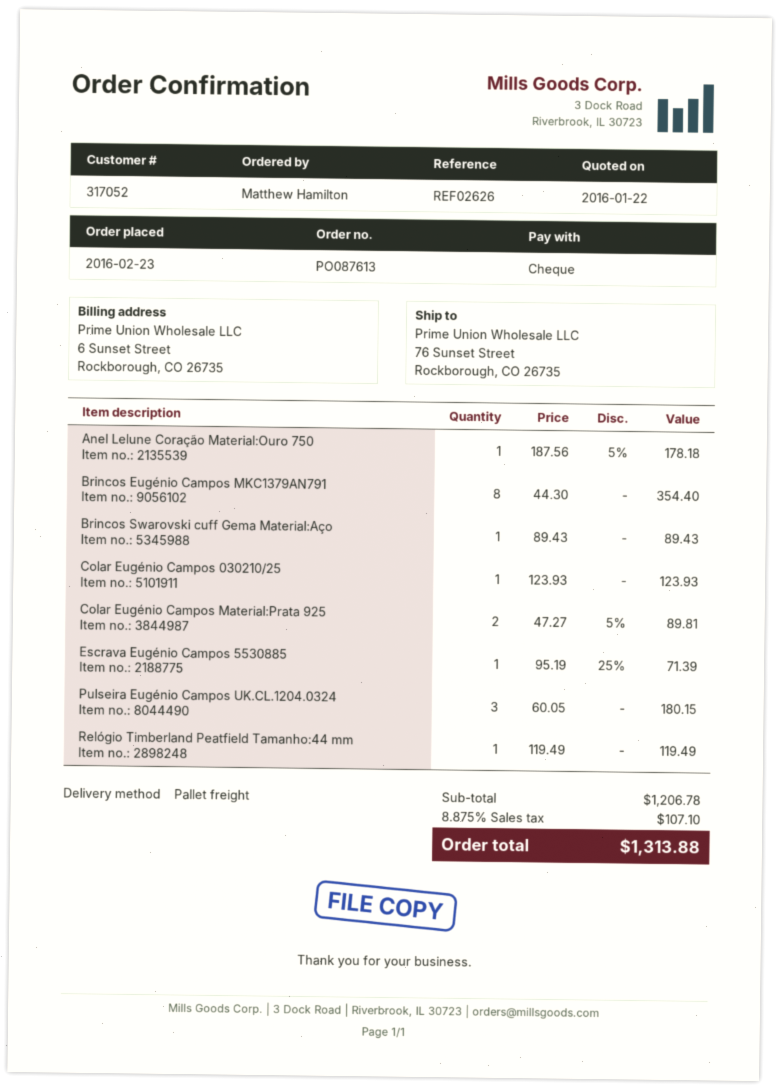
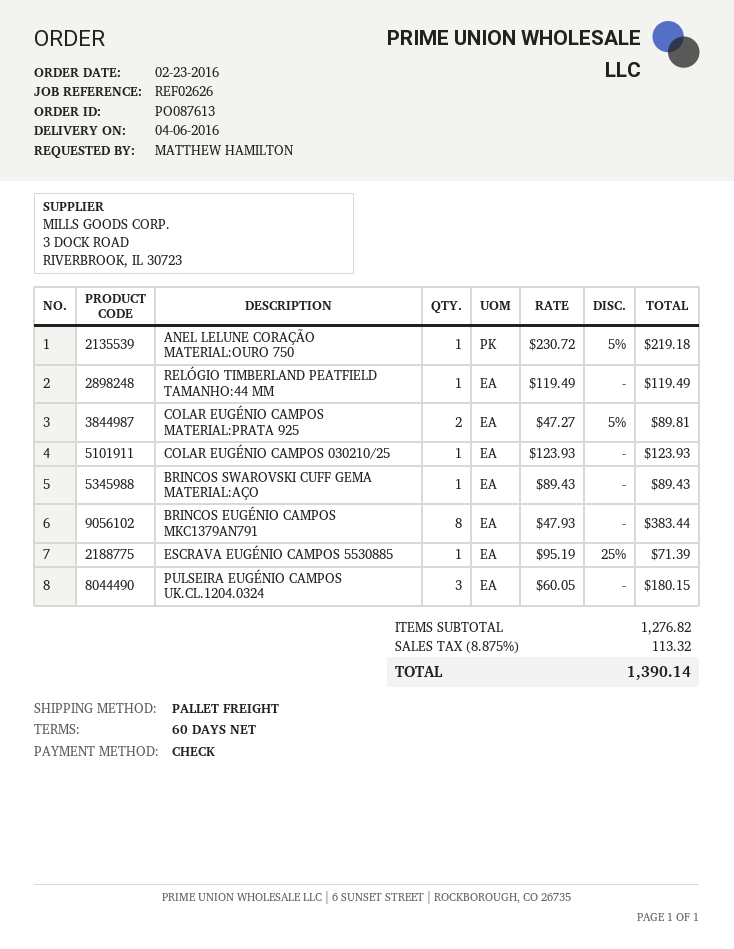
Anel Lelune Coração Material:Ouro 750: 1 x 187.56 - 5% = 178.18 -> 1 x 230.72 - 5% = 219.18
Brincos Eugénio Campos MKC1379AN791: 8 x 44.30 = 354.40 -> 8 x 47.93 = 383.44
subtotal: 1206.78 -> 1276.82
tax: 8.875% = 107.10 -> 8.875% = 113.32
total: 1313.88 -> 1390.14

